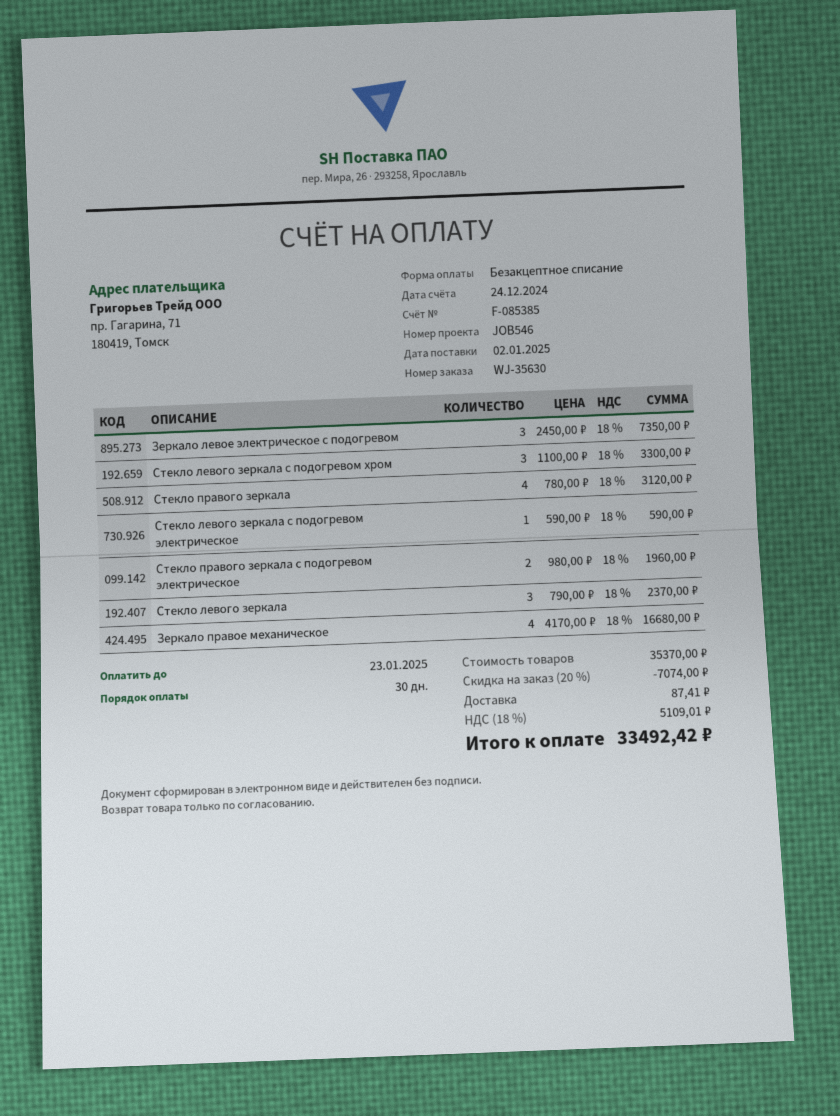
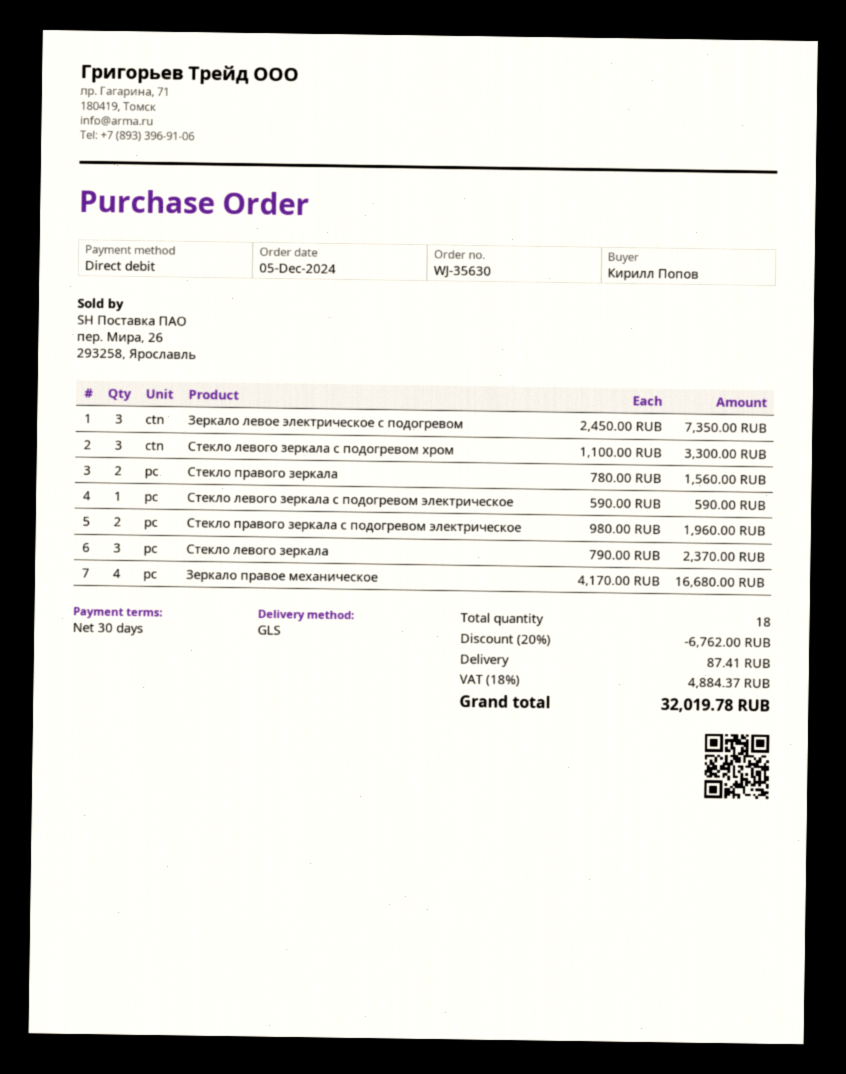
Стекло правого зеркала: 4 x 780.00 = 3120.00 -> 2 x 780.00 = 1560.00
discount: 20% = 7074.00 -> 20% = 6762.00
tax: 18% = 5109.01 -> 18% = 4884.37
total: 33492.42 -> 32019.78

